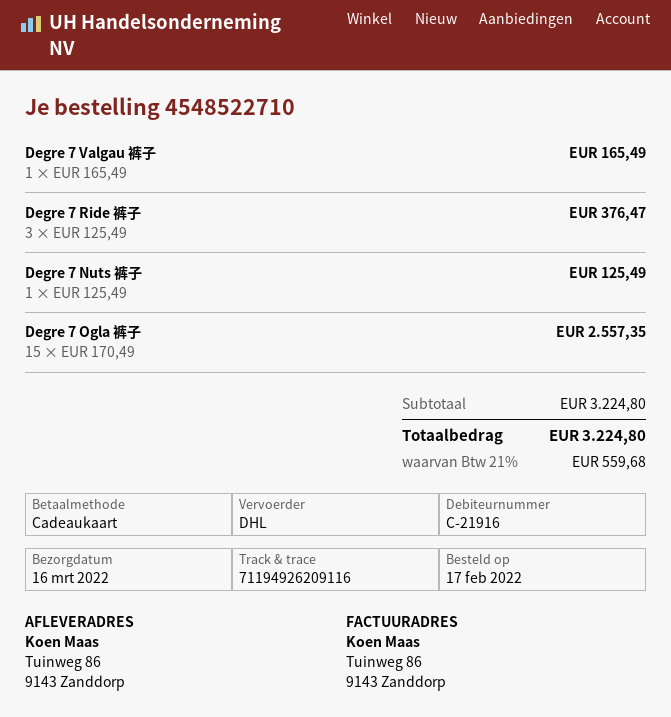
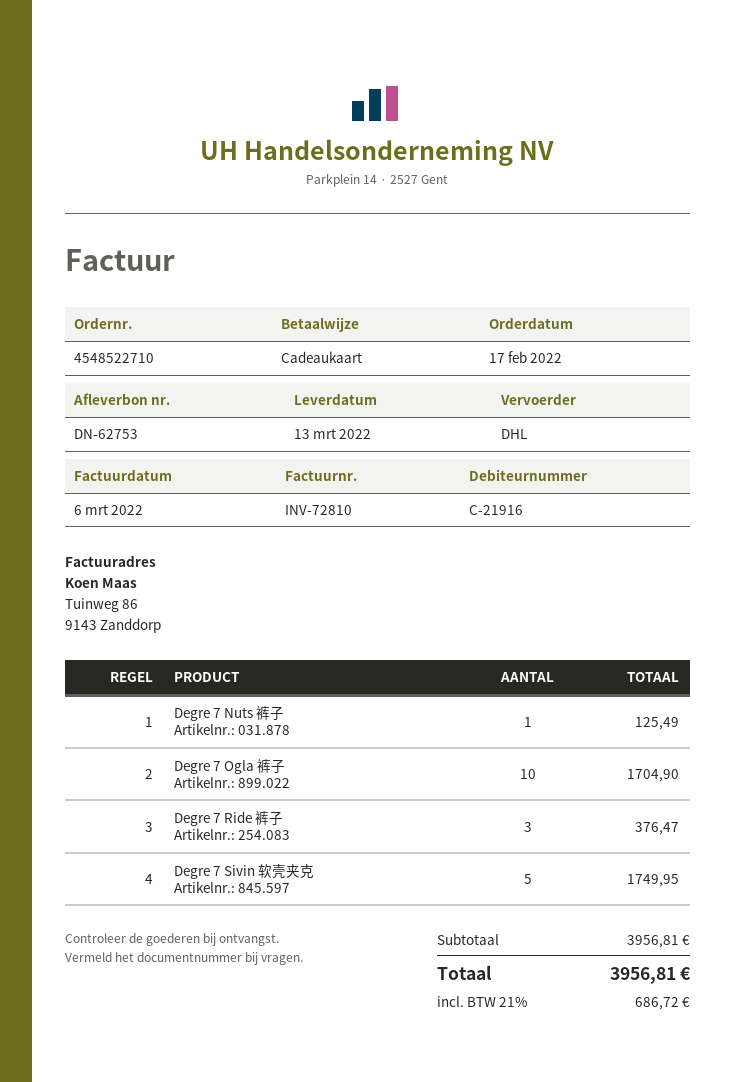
delivery date: 2022-03-16 -> 2022-03-13
Degre 7 Valgau 裤子: 1 for 165.49 -> none
Degre 7 Ogla 裤子: 15 for 2557.35 -> 10 for 1704.90
Degre 7 Sivin 软壳夹克: none -> 5 for 1749.95
subtotal: 3224.80 -> 3956.81
tax: 21% = 559.68 -> 21% = 686.72
total: 3224.80 -> 3956.81

